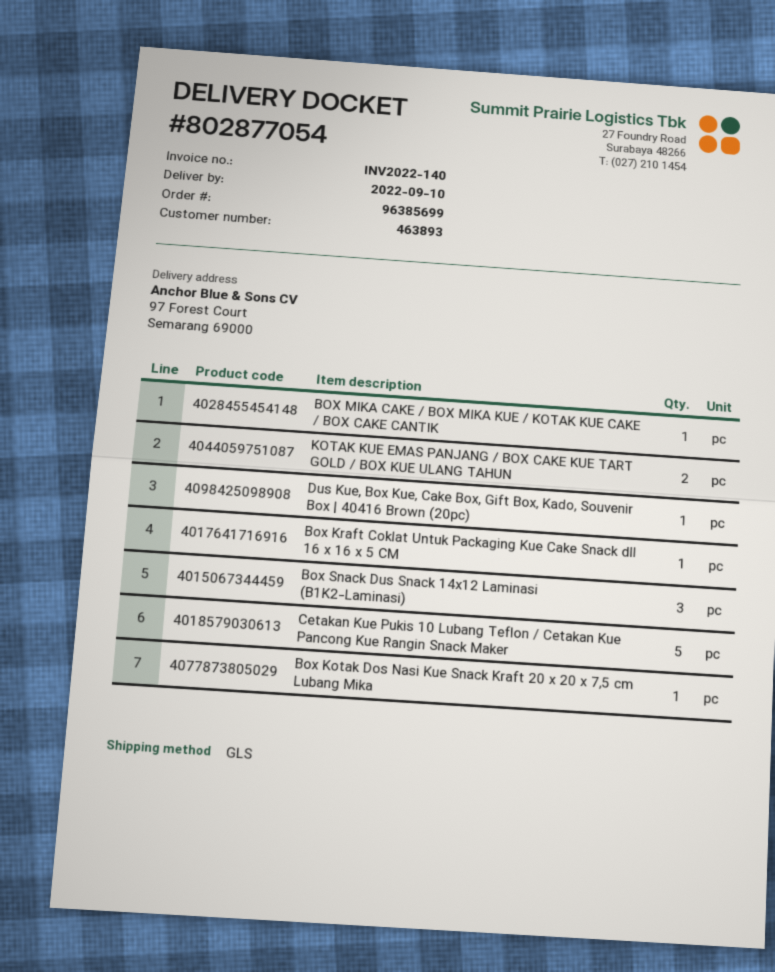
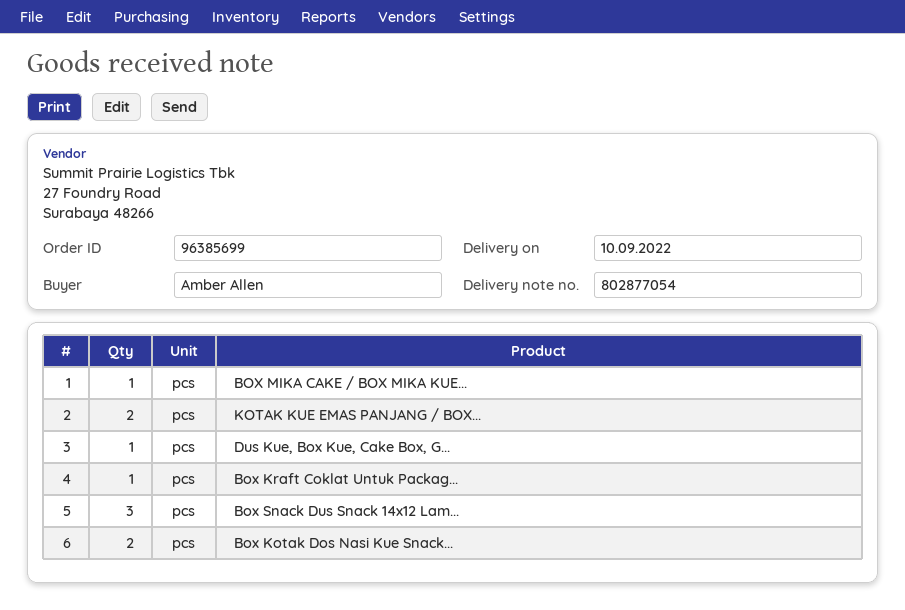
Cetakan Kue Pukis 10 Lubang Teflon / Cetakan Kue Pancong Kue Rangin Snack Maker: 5 -> none
Box Kotak Dos Nasi Kue Snack Kraft 20 x 20 x 7,5 cm Lubang Mika: 1 -> 2

